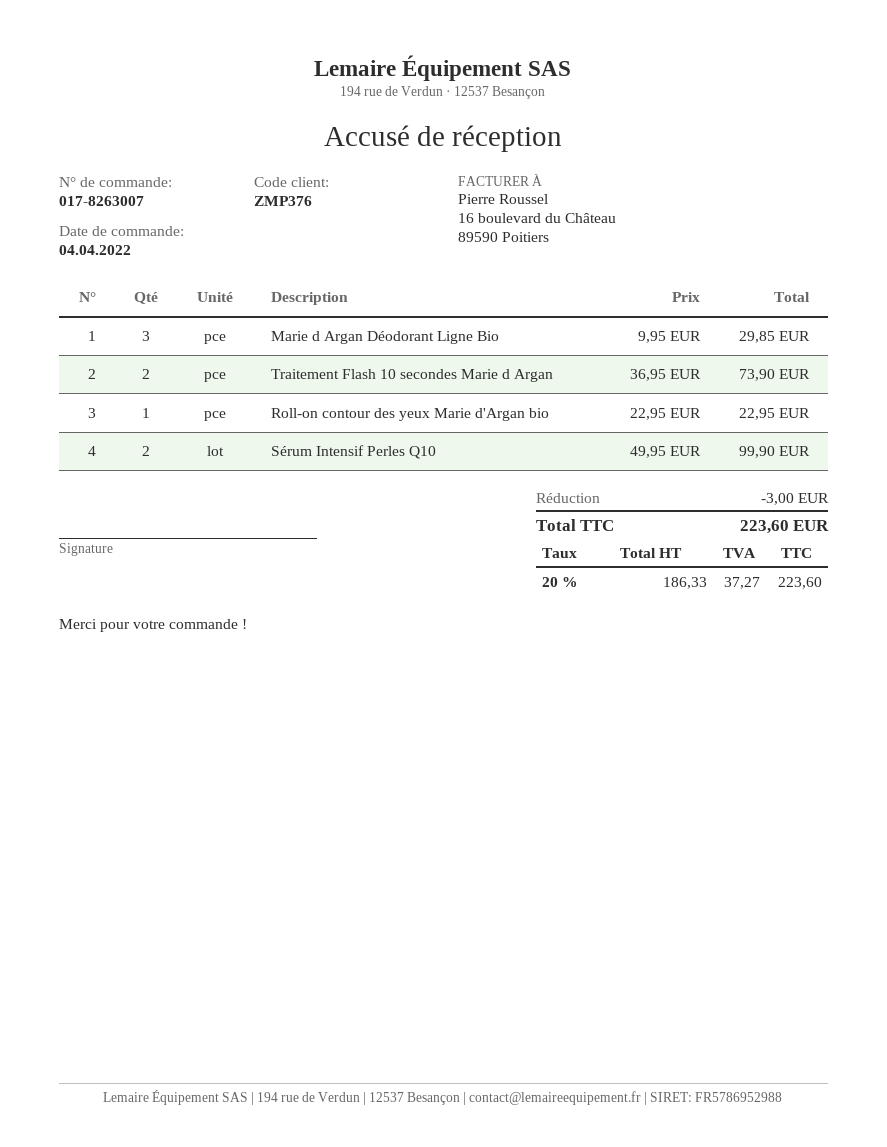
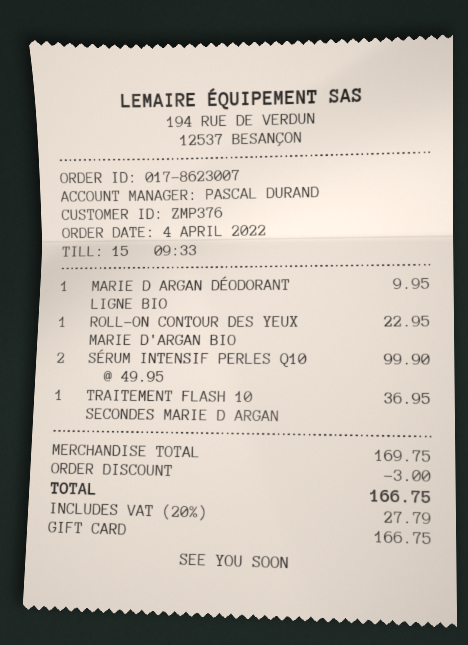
order number: 017-8263007 -> 017-8623007
Marie d Argan Déodorant Ligne Bio: 3 x 9.95 = 29.85 -> 1 x 9.95 = 9.95
Traitement Flash 10 secondes Marie d Argan: 2 x 36.95 = 73.90 -> 1 x 36.95 = 36.95
tax: 20% = 37.27 -> 20% = 27.79
total: 223.60 -> 166.75

